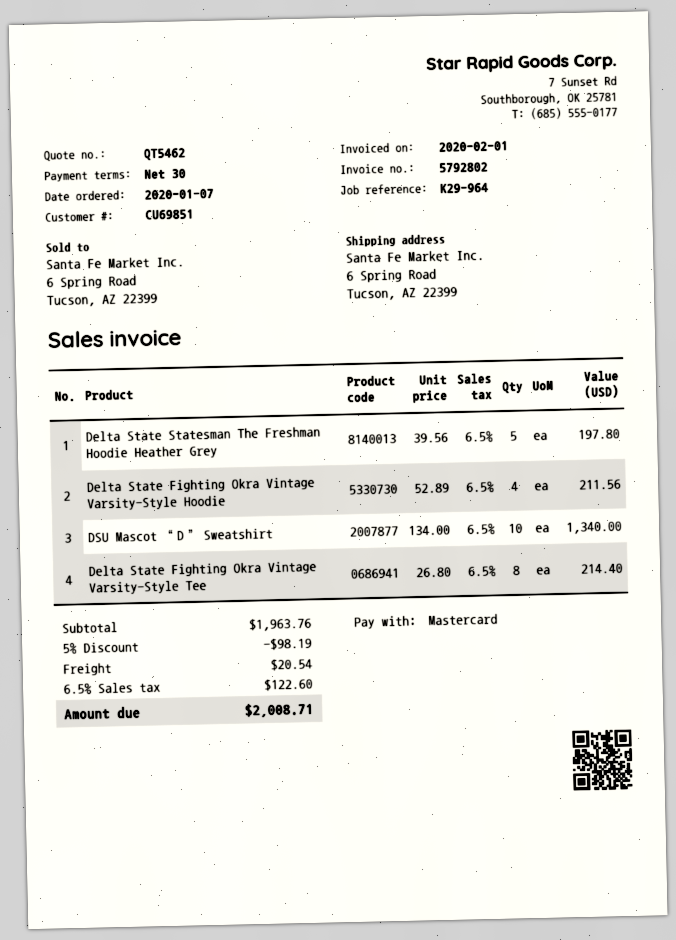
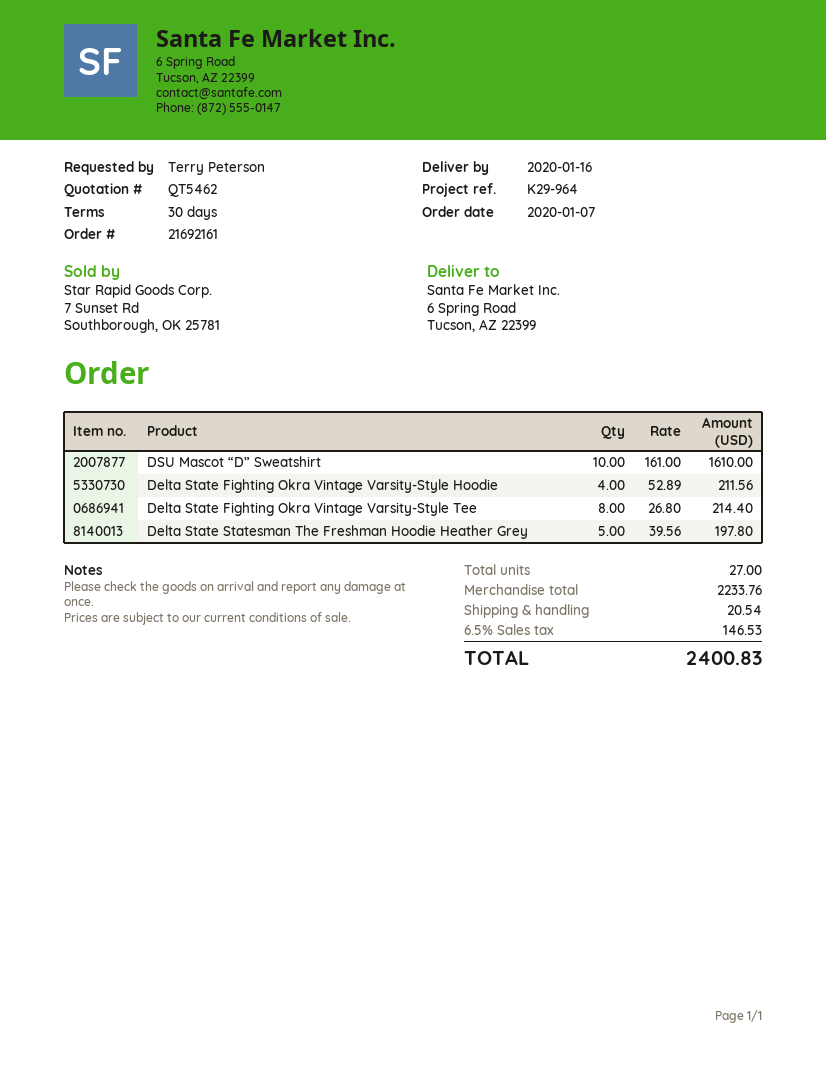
DSU Mascot “D” Sweatshirt: 10 x 134.00 = 1340.00 -> 10 x 161.00 = 1610.00
subtotal: 1963.76 -> 2233.76
discount: 5% = 98.19 -> none
tax: 6.5% = 122.60 -> 6.5% = 146.53
total: 2008.71 -> 2400.83

